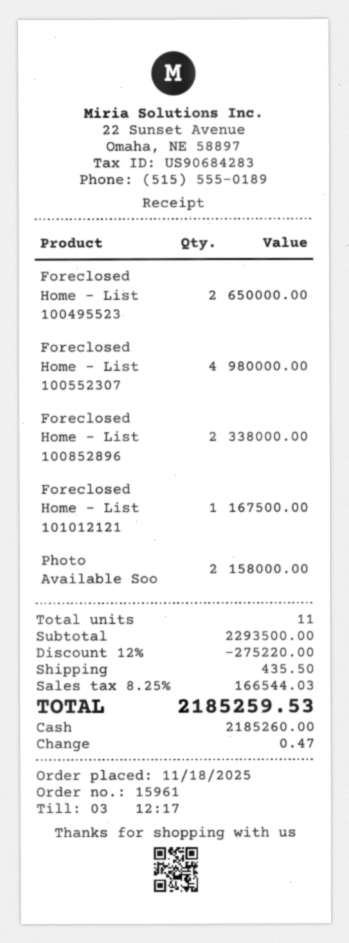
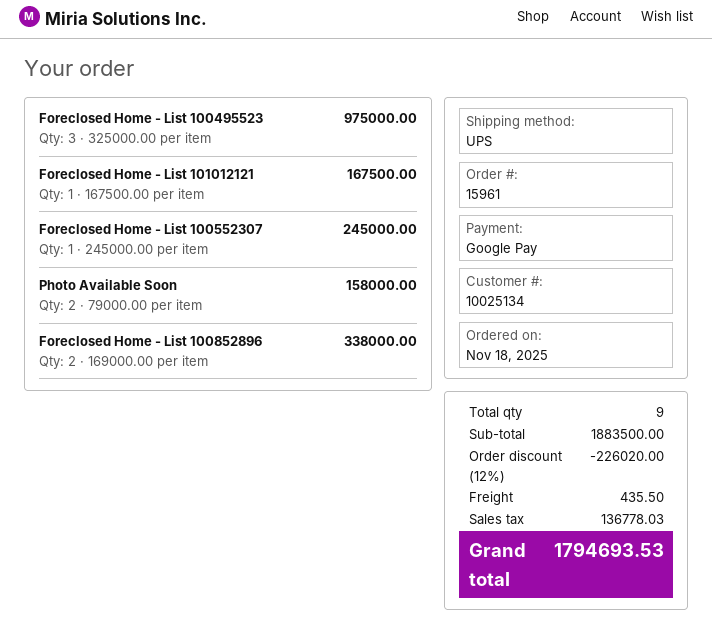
payment method: cash -> Google Pay
Foreclosed Home - List 100495523: 2 for 650000.00 -> 3 for 975000.00
Foreclosed Home - List 100552307: 4 for 980000.00 -> 1 for 245000.00
total quantity: 11 -> 9
subtotal: 2293500.00 -> 1883500.00
discount: 12% = 275220.00 -> 12% = 226020.00
tax: 166544.03 -> 136778.03
total: 2185259.53 -> 1794693.53

